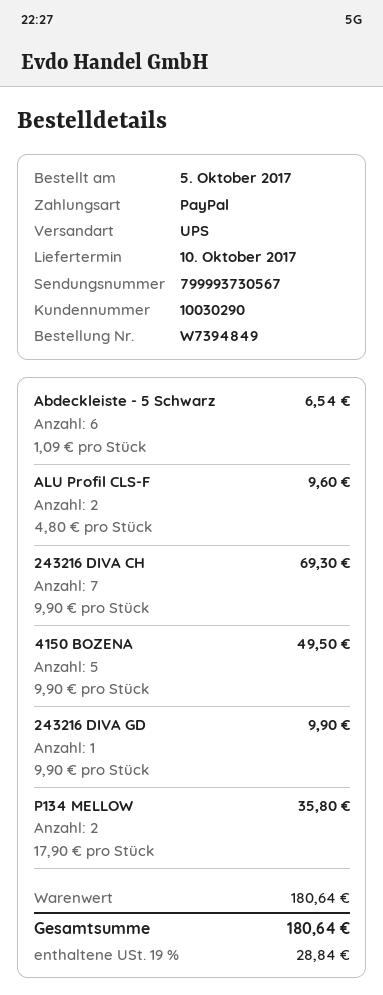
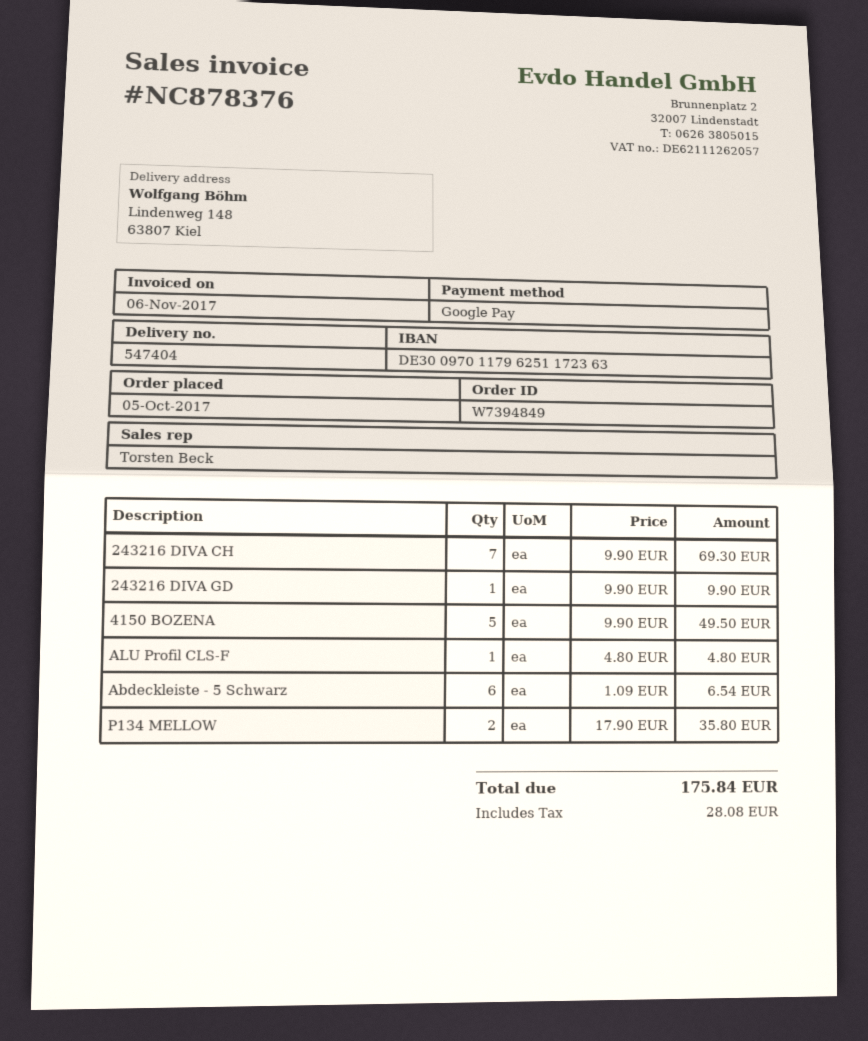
payment method: PayPal -> Google Pay
ALU Profil CLS-F: 2 x 4.80 = 9.60 -> 1 x 4.80 = 4.80
tax: 28.84 -> 28.08
total: 180.64 -> 175.84

